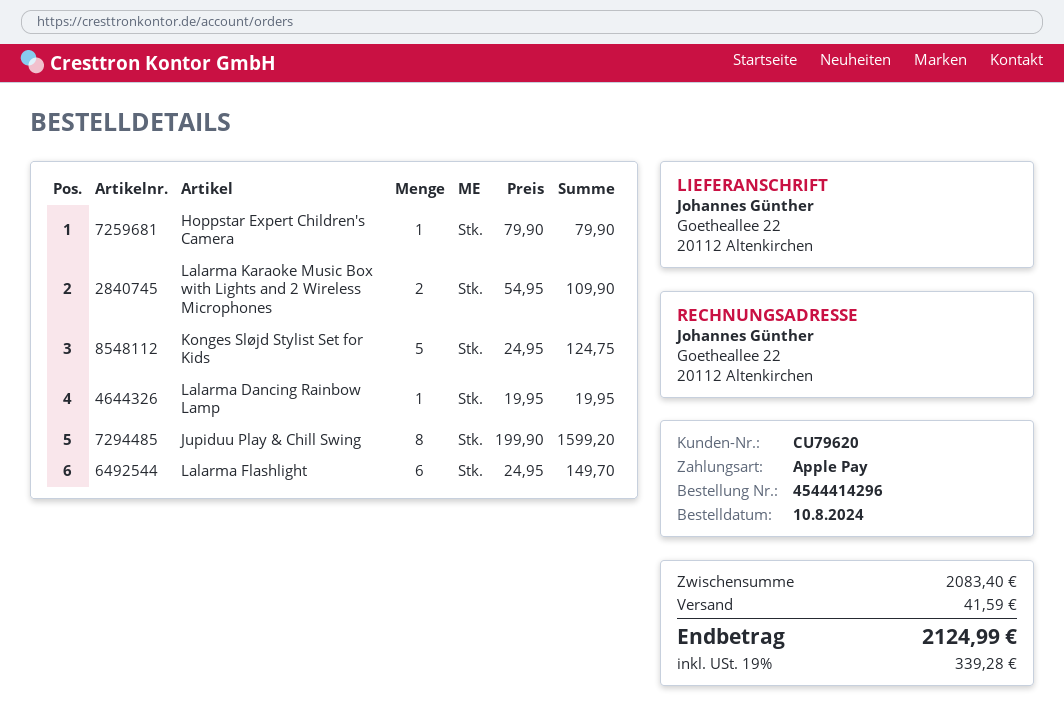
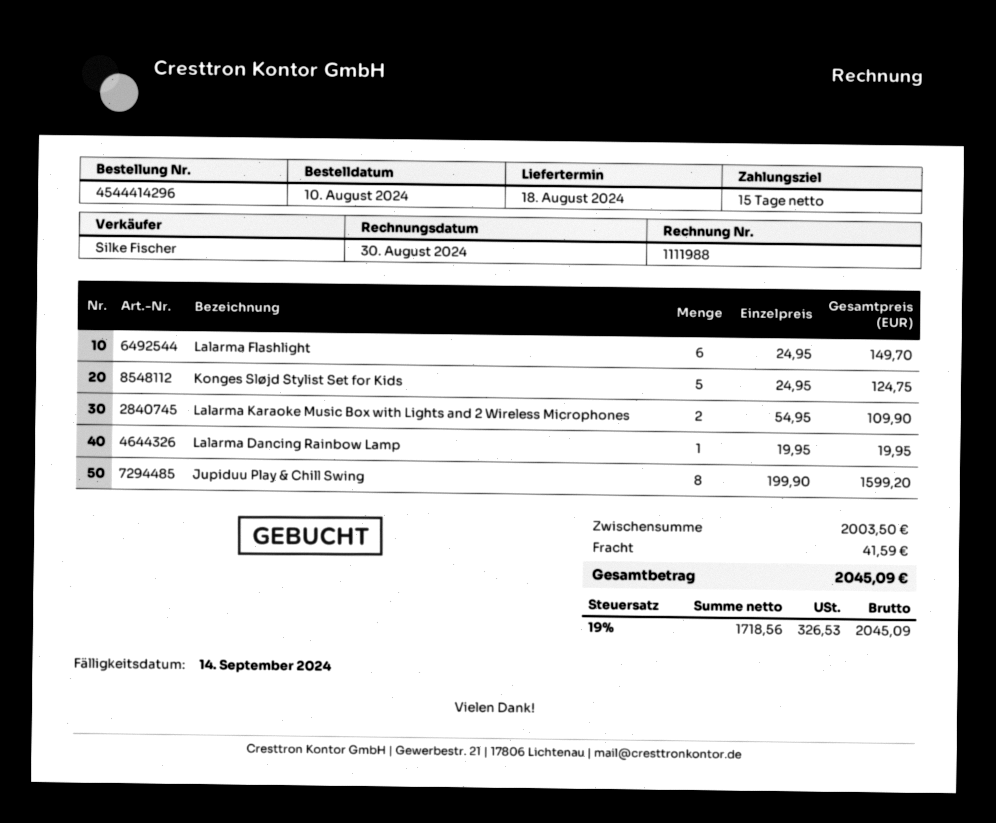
Hoppstar Expert Children's Camera: 1 x 79.90 = 79.90 -> none
subtotal: 2083.40 -> 2003.50
tax: 19% = 339.28 -> 19% = 326.53
total: 2124.99 -> 2045.09

